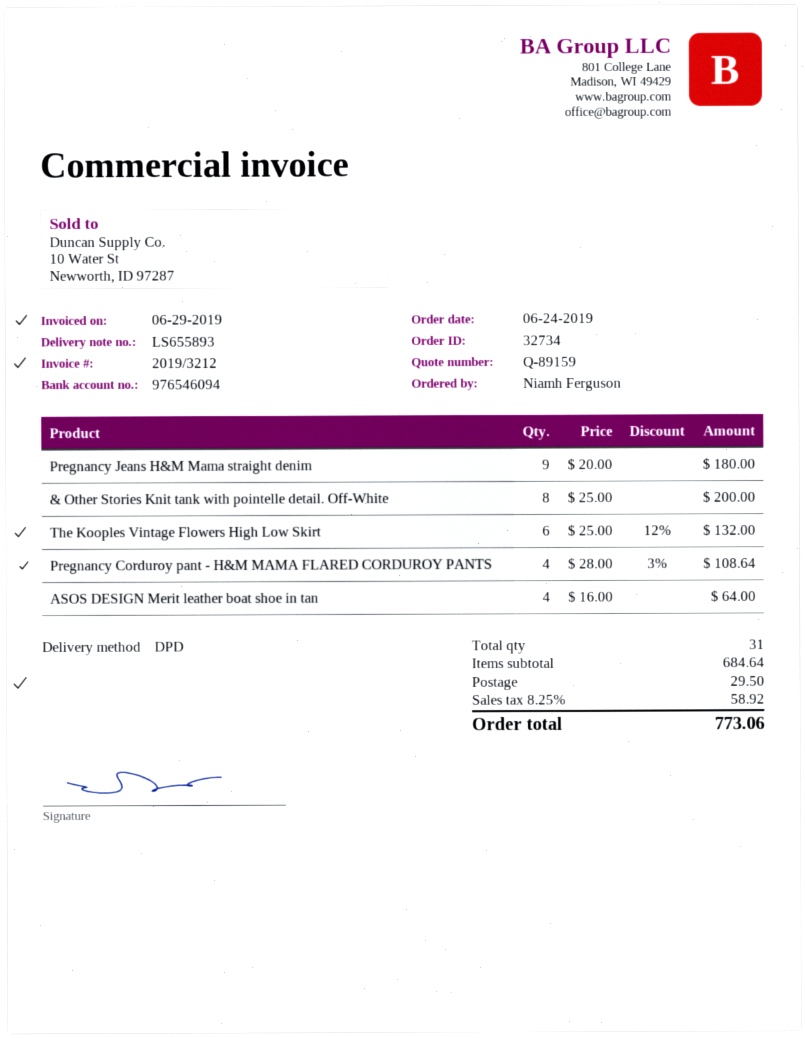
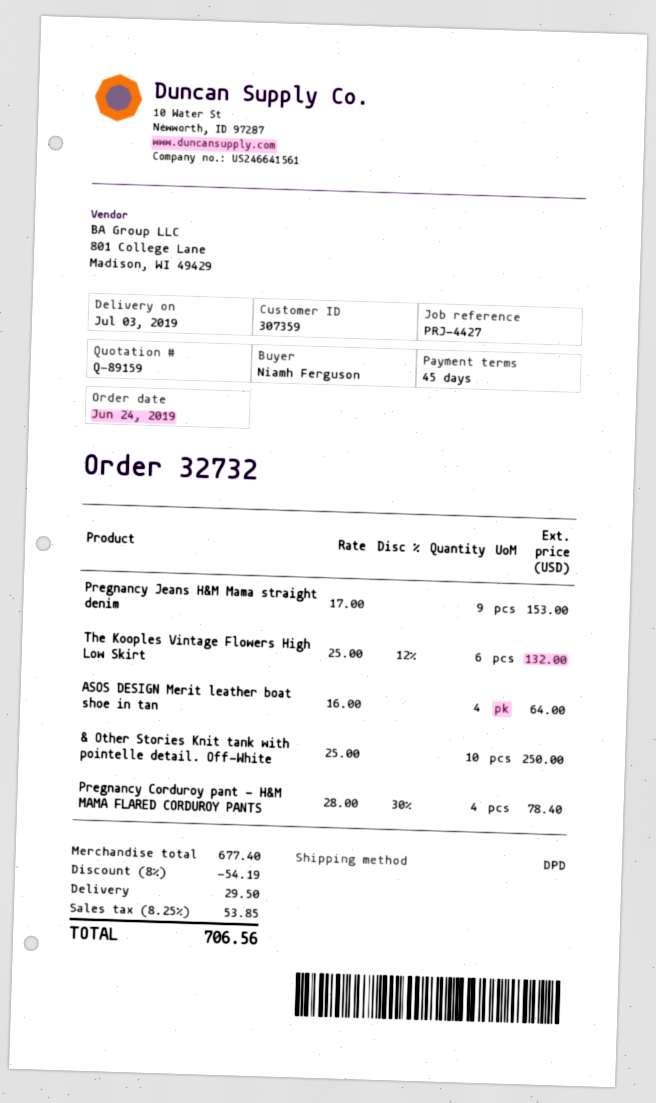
order number: 32734 -> 32732
Pregnancy Jeans H&M Mama straight denim: 9 x 20.00 = 180.00 -> 9 x 17.00 = 153.00
& Other Stories Knit tank with pointelle detail. Off-White: 8 x 25.00 = 200.00 -> 10 x 25.00 = 250.00
Pregnancy Corduroy pant - H&M MAMA FLARED CORDUROY PANTS: 4 x 28.00 - 3% = 108.64 -> 4 x 28.00 - 30% = 78.40
subtotal: 684.64 -> 677.40
discount: none -> 8% = 54.19
tax: 8.25% = 58.92 -> 8.25% = 53.85
total: 773.06 -> 706.56

